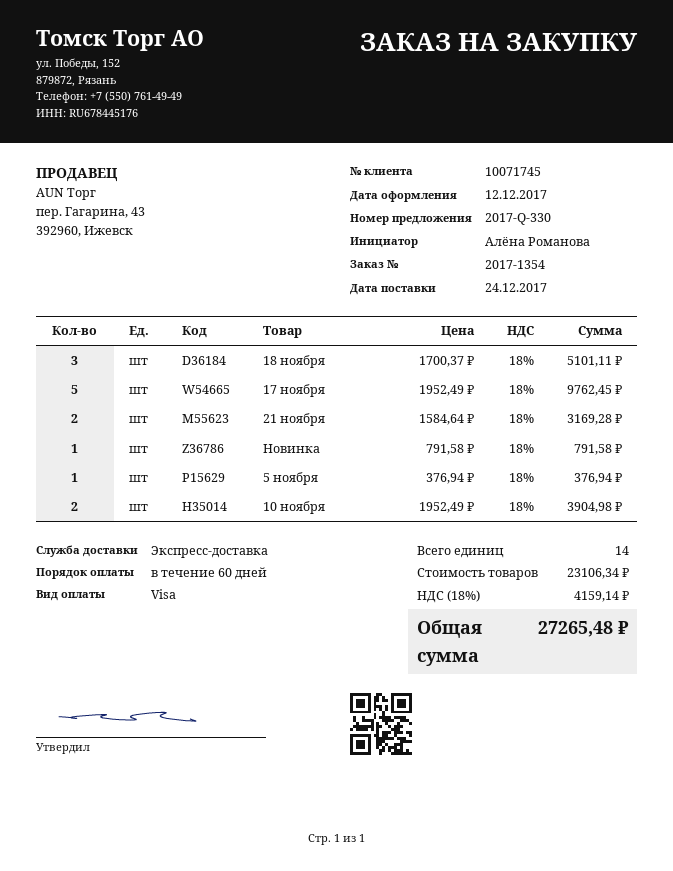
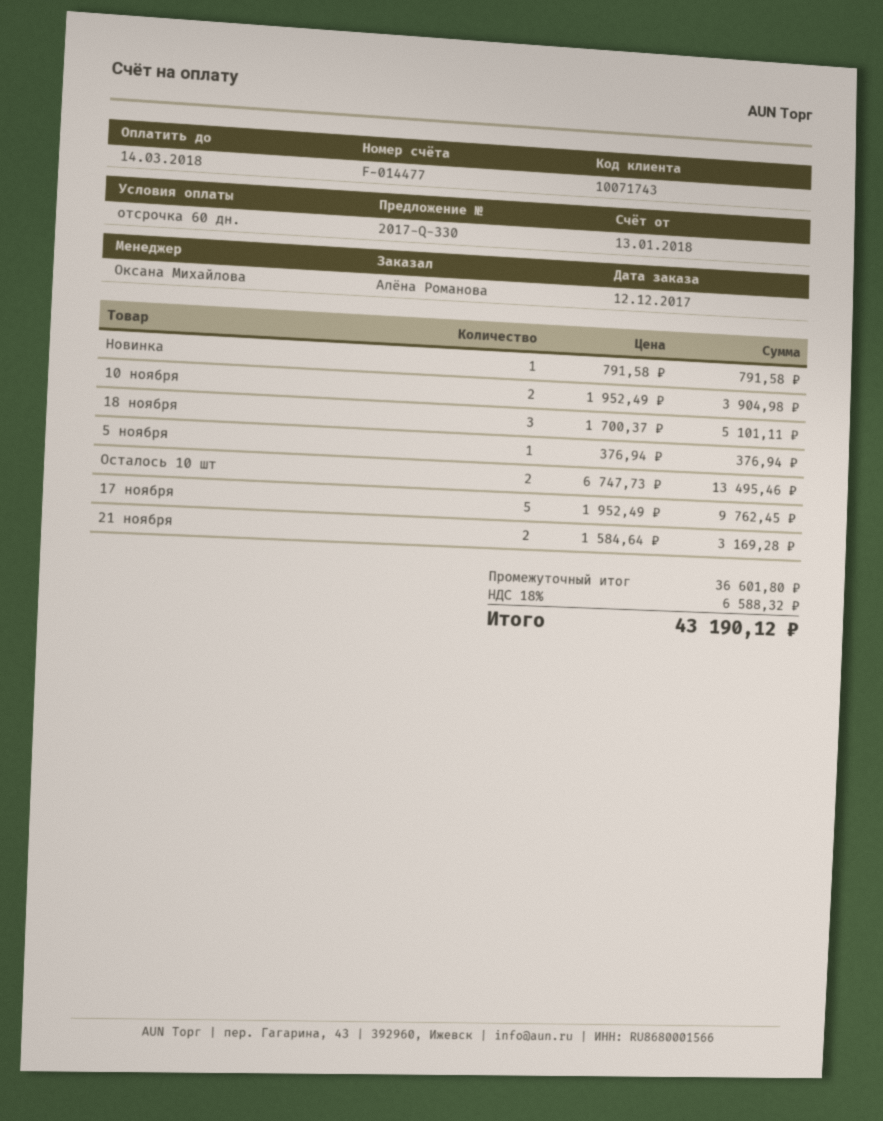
customer number: 10071745 -> 10071743
Осталось 10 шт: none -> 2 x 6747.73 = 13495.46
subtotal: 23106.34 -> 36601.80
tax: 18% = 4159.14 -> 18% = 6588.32
total: 27265.48 -> 43190.12

